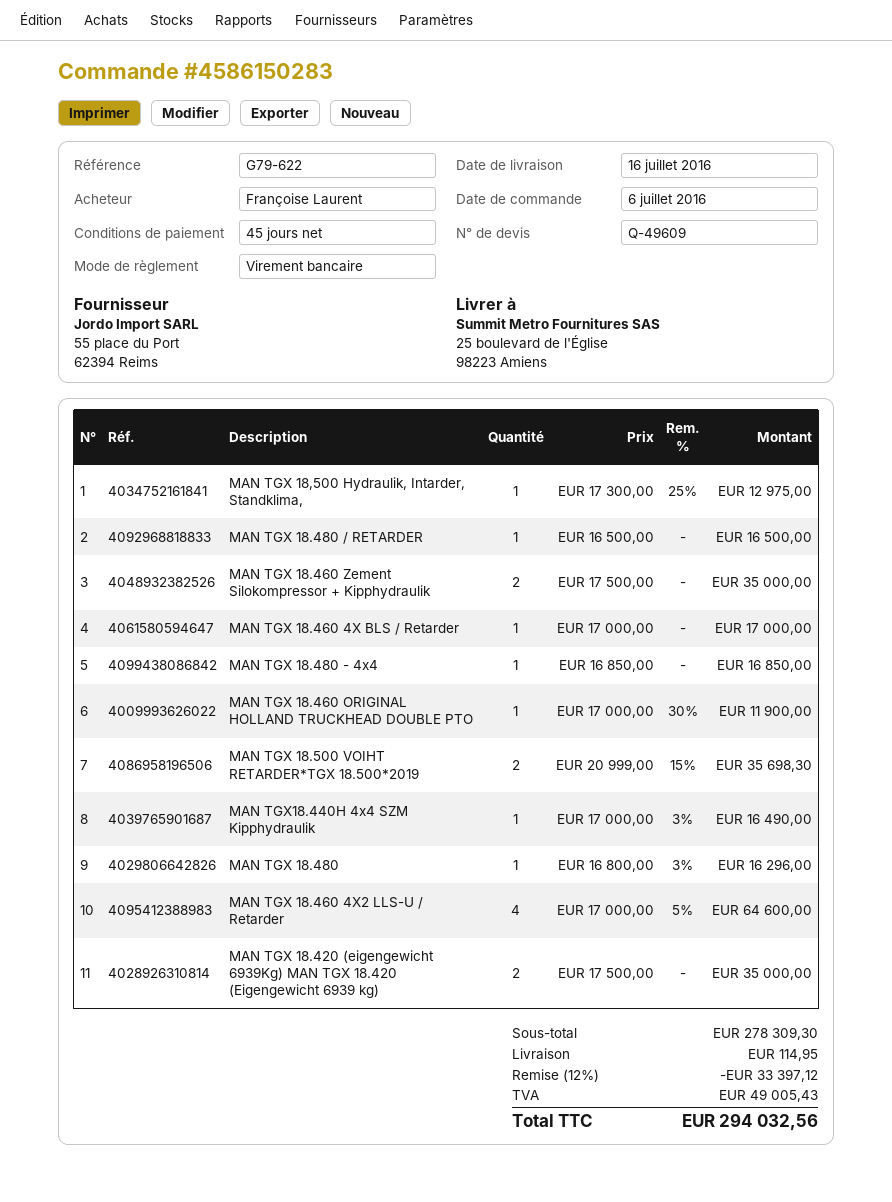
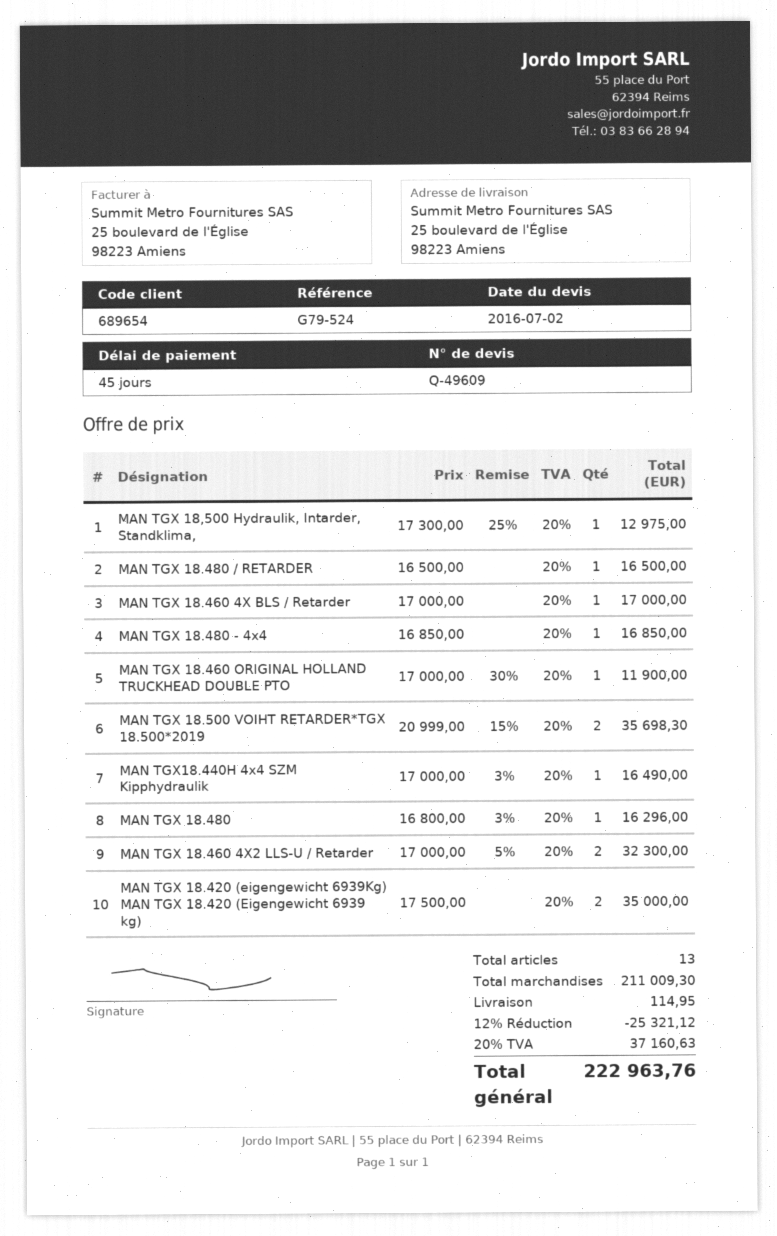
reference: G79-622 -> G79-524
MAN TGX 18.460 Zement Silokompressor + Kipphydraulik: 2 x 17500.00 = 35000.00 -> none
MAN TGX 18.460 4X2 LLS-U / Retarder: 4 x 17000.00 - 5% = 64600.00 -> 2 x 17000.00 - 5% = 32300.00
subtotal: 278309.30 -> 211009.30
discount: 12% = 33397.12 -> 12% = 25321.12
tax: 49005.43 -> 37160.63
total: 294032.56 -> 222963.76

